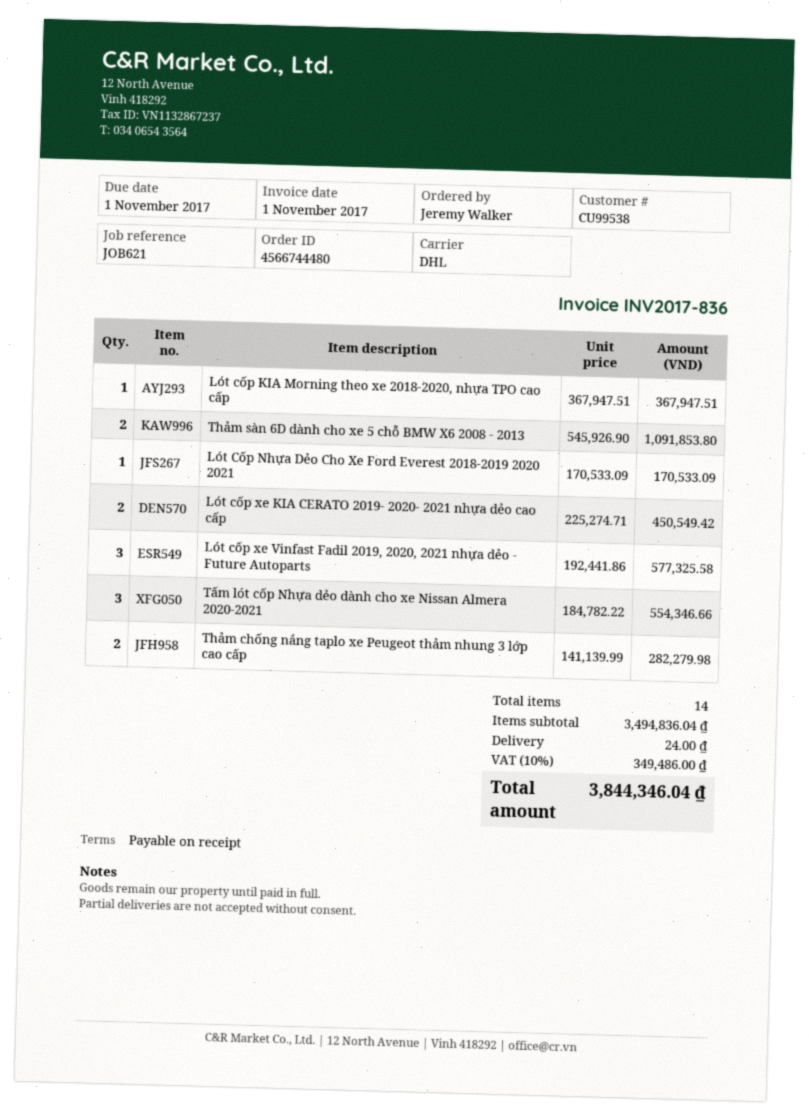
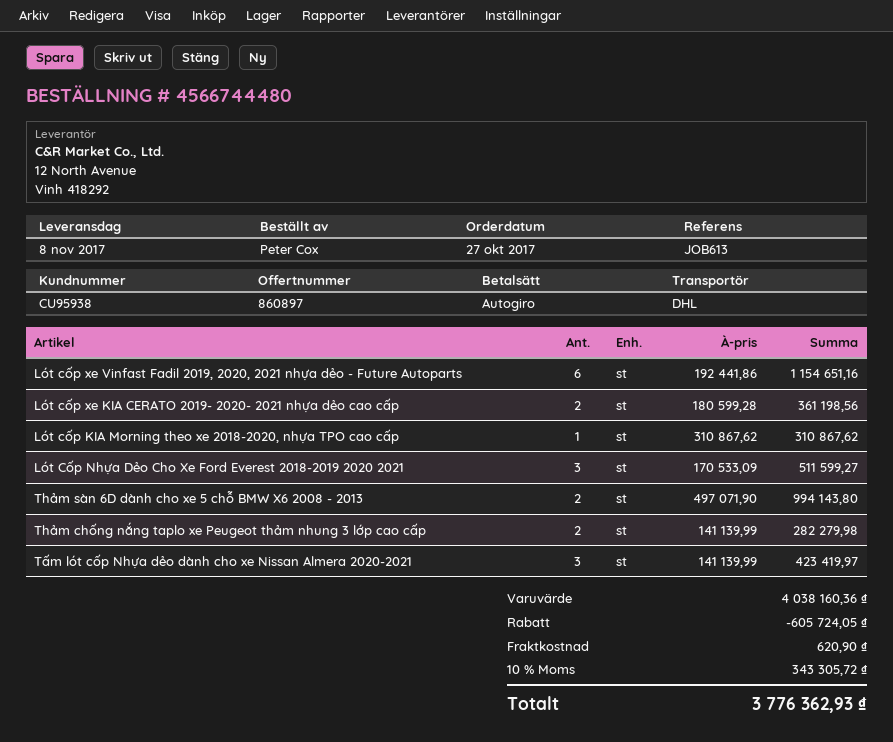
customer number: CU99538 -> CU95938
reference: JOB621 -> JOB613
ordered by: Jeremy Walker -> Peter Cox
Lót cốp KIA Morning theo xe 2018-2020, nhựa TPO cao cấp: 1 x 367947.51 = 367947.51 -> 1 x 310867.62 = 310867.62
Thảm sàn 6D dành cho xe 5 chỗ BMW X6 2008 - 2013: 2 x 545926.90 = 1091853.80 -> 2 x 497071.90 = 994143.80
Lót Cốp Nhựa Dẻo Cho Xe Ford Everest 2018-2019 2020 2021: 1 x 170533.09 = 170533.09 -> 3 x 170533.09 = 511599.27
Lót cốp xe KIA CERATO 2019- 2020- 2021 nhựa dẻo cao cấp: 2 x 225274.71 = 450549.42 -> 2 x 180599.28 = 361198.56
Lót cốp xe Vinfast Fadil 2019, 2020, 2021 nhựa dẻo - Future Autoparts: 3 x 192441.86 = 577325.58 -> 6 x 192441.86 = 1154651.16
Tấm lót cốp Nhựa dẻo dành cho xe Nissan Almera 2020-2021: 3 x 184782.22 = 554346.66 -> 3 x 141139.99 = 423419.97
subtotal: 3494836.04 -> 4038160.36
discount: none -> 605724.05
shipping: 24.00 -> 620.90
tax: 10% = 349486.00 -> 10% = 343305.72
total: 3844346.04 -> 3776362.93

